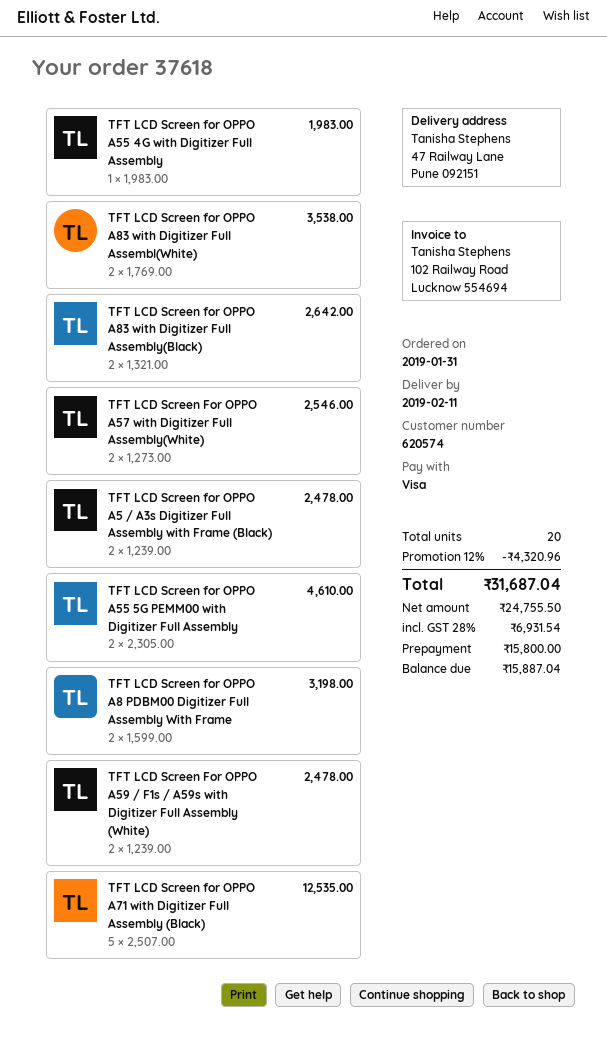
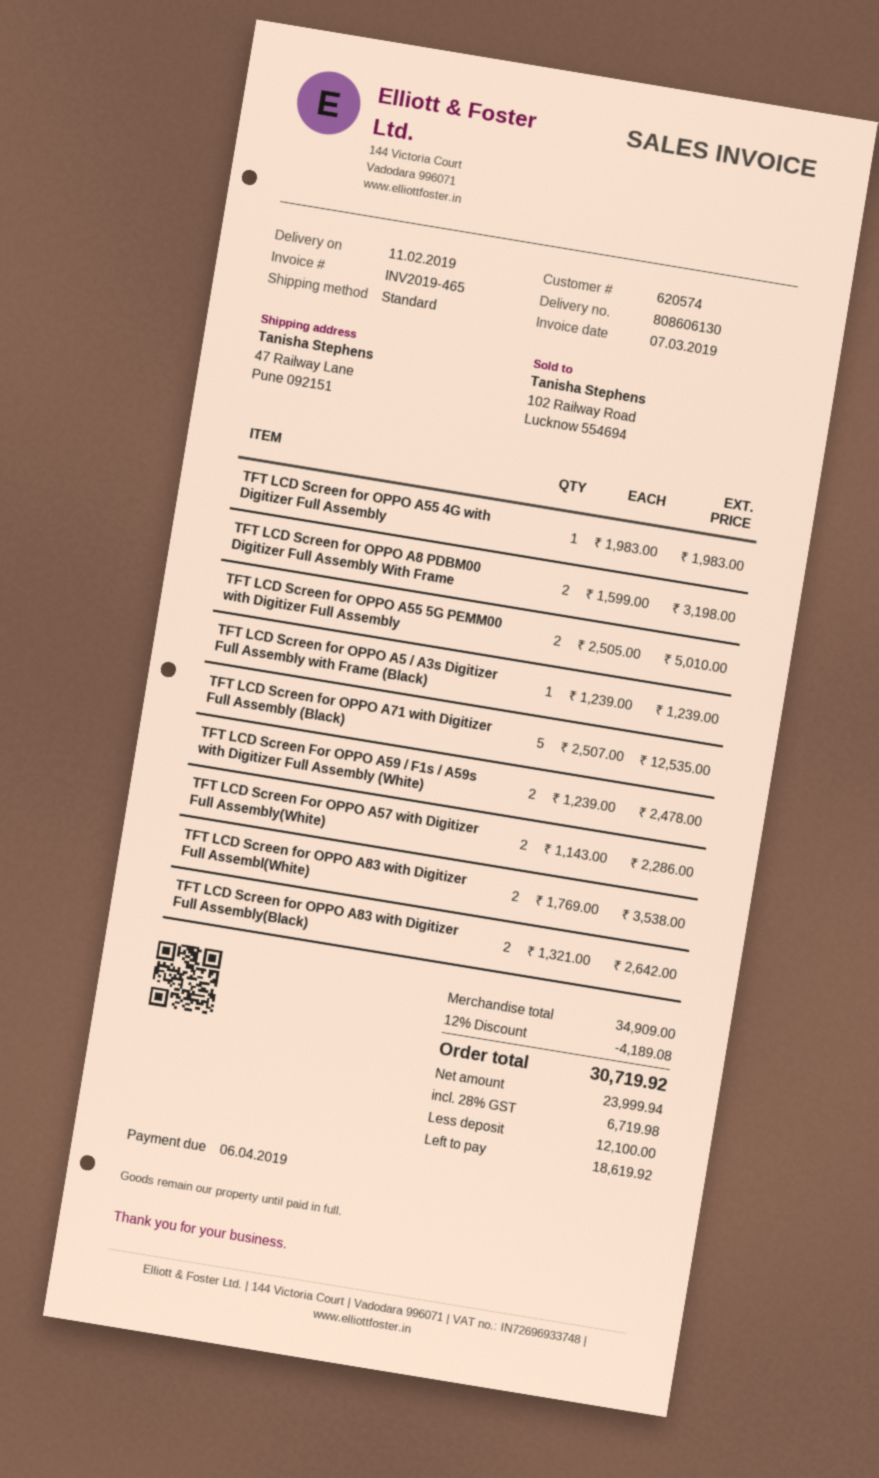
TFT LCD Screen For OPPO A57 with Digitizer Full Assembly(White): 2 x 1273.00 = 2546.00 -> 2 x 1143.00 = 2286.00
TFT LCD Screen for OPPO A5 / A3s Digitizer Full Assembly with Frame (Black): 2 x 1239.00 = 2478.00 -> 1 x 1239.00 = 1239.00
TFT LCD Screen for OPPO A55 5G PEMM00 with Digitizer Full Assembly: 2 x 2305.00 = 4610.00 -> 2 x 2505.00 = 5010.00
discount: 12% = 4320.96 -> 12% = 4189.08
net: 24755.50 -> 23999.94
tax: 28% = 6931.54 -> 28% = 6719.98
total: 31687.04 -> 30719.92
deposit: 15800.00 -> 12100.00
balance: 15887.04 -> 18619.92

